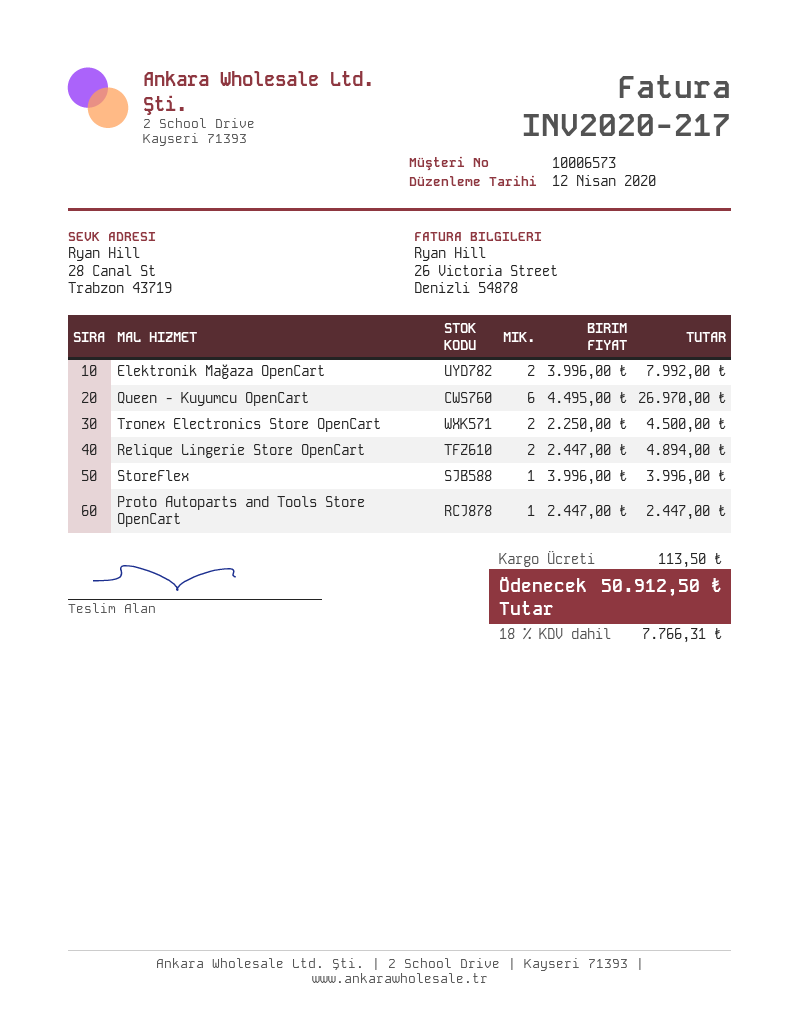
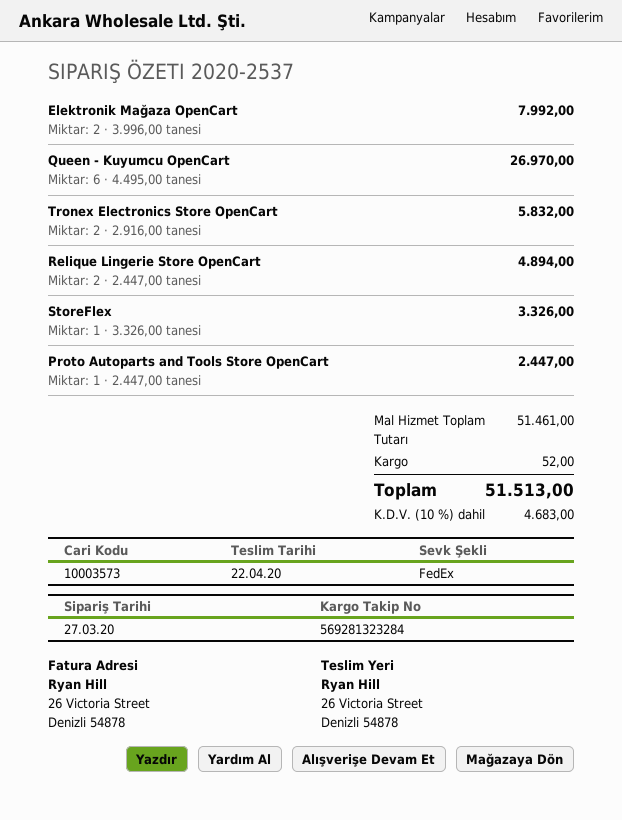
customer number: 10006573 -> 10003573
ship to: 28 Canal St, Trabzon 43719 -> 26 Victoria Street, Denizli 54878
Tronex Electronics Store OpenCart: 2 x 2250.00 = 4500.00 -> 2 x 2916.00 = 5832.00
StoreFlex: 1 x 3996.00 = 3996.00 -> 1 x 3326.00 = 3326.00
shipping: 113.50 -> 52.00
tax: 18% = 7766.31 -> 10% = 4683.00
total: 50912.50 -> 51513.00

